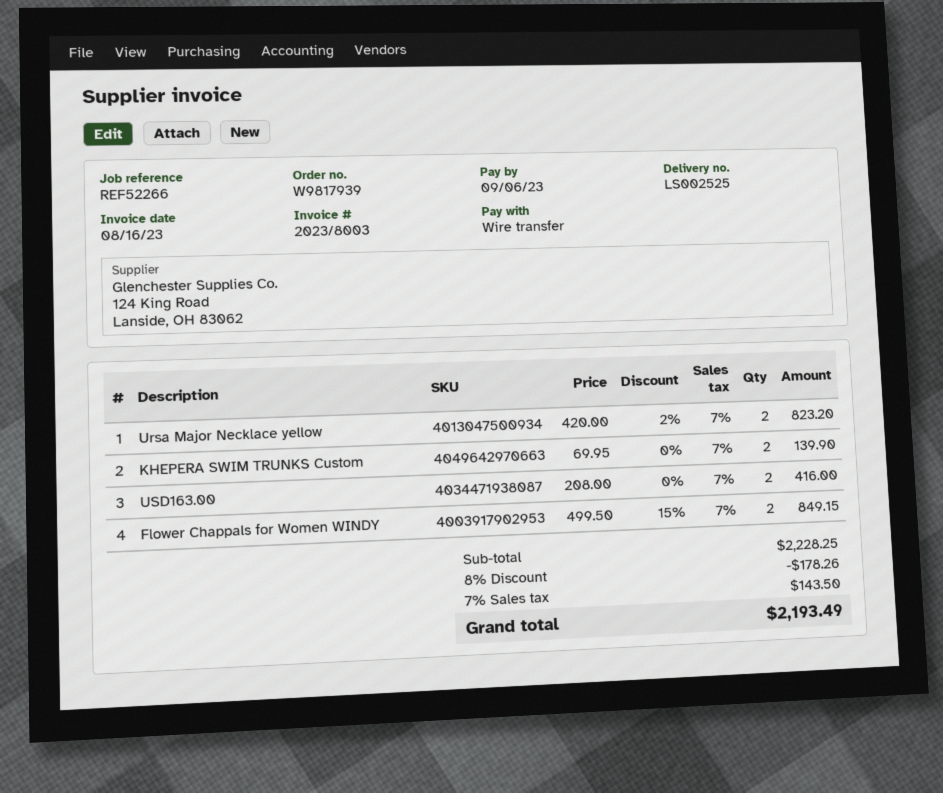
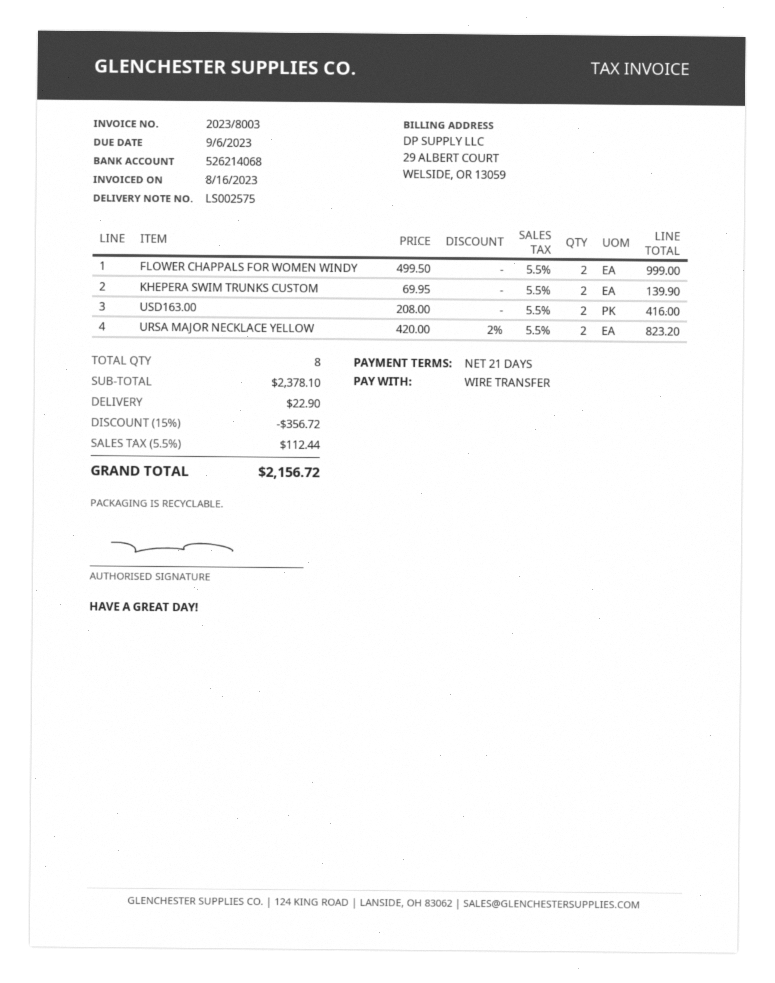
delivery note number: LS002525 -> LS002575
Flower Chappals for Women WINDY: 2 x 499.50 - 15% = 849.15 -> 2 x 499.50 = 999.00
subtotal: 2228.25 -> 2378.10
discount: 8% = 178.26 -> 15% = 356.72
shipping: none -> 22.90
tax: 7% = 143.50 -> 5.5% = 112.44
total: 2193.49 -> 2156.72

